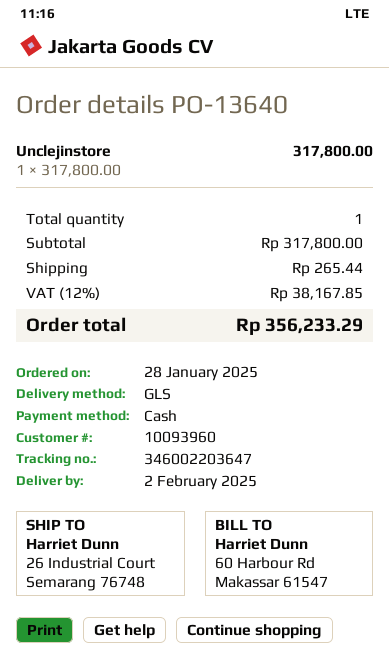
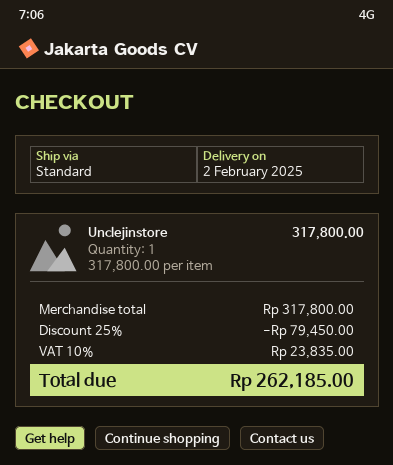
shipping method: GLS -> standard
discount: none -> 25% = 79450.00
shipping: 265.44 -> none
tax: 12% = 38167.85 -> 10% = 23835.00
total: 356233.29 -> 262185.00

